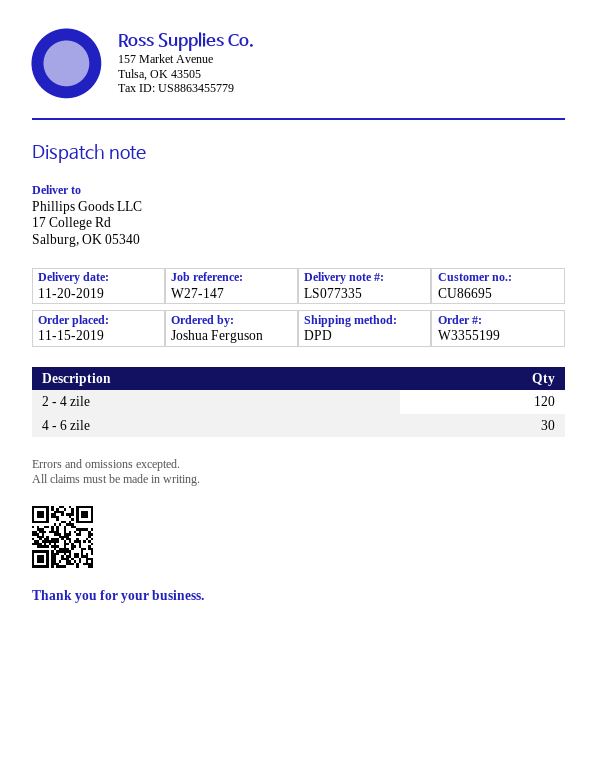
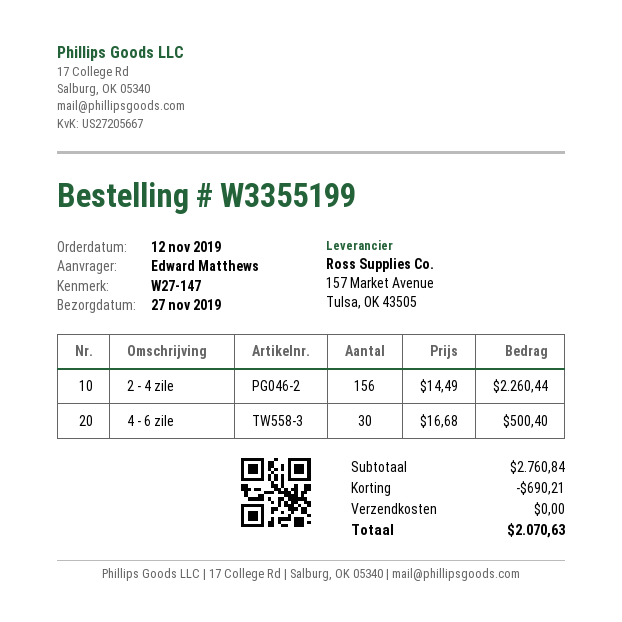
order date: 2019-11-15 -> 2019-11-12
delivery date: 2019-11-20 -> 2019-11-27
ordered by: Joshua Ferguson -> Edward Matthews
2 - 4 zile: 120 -> 156

